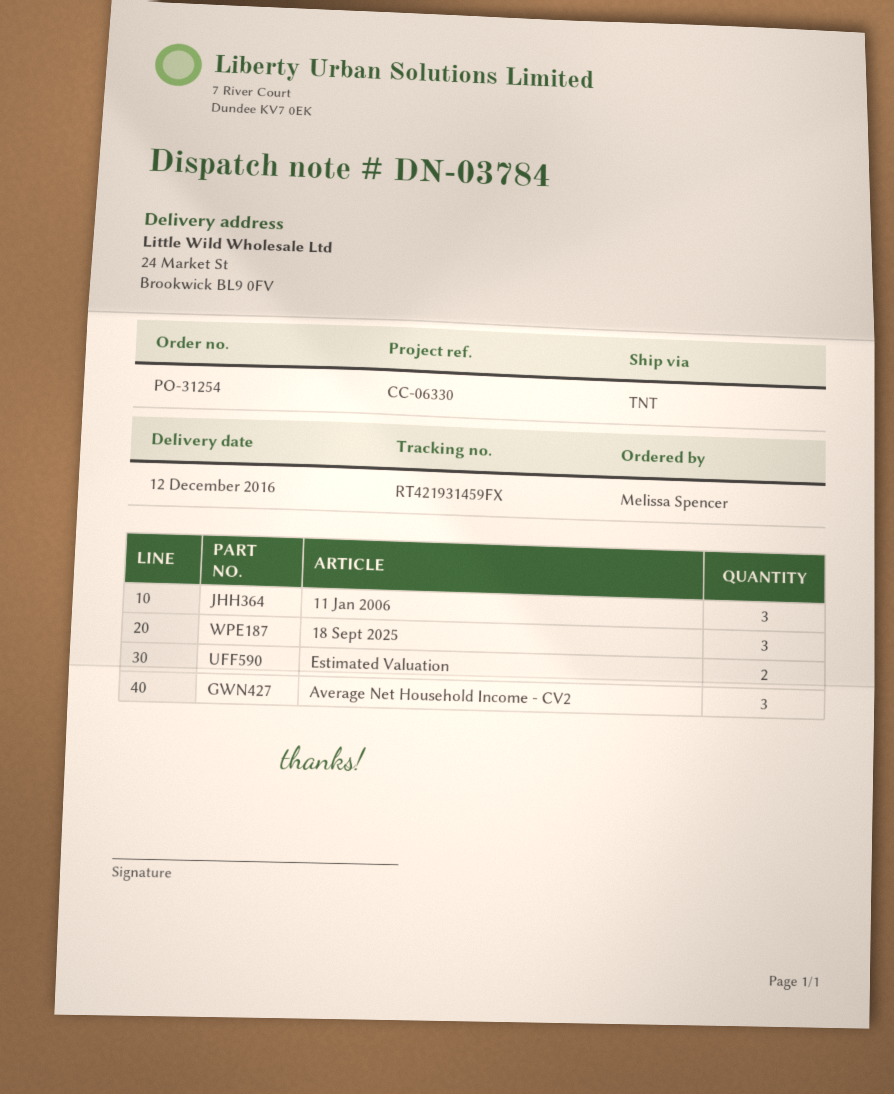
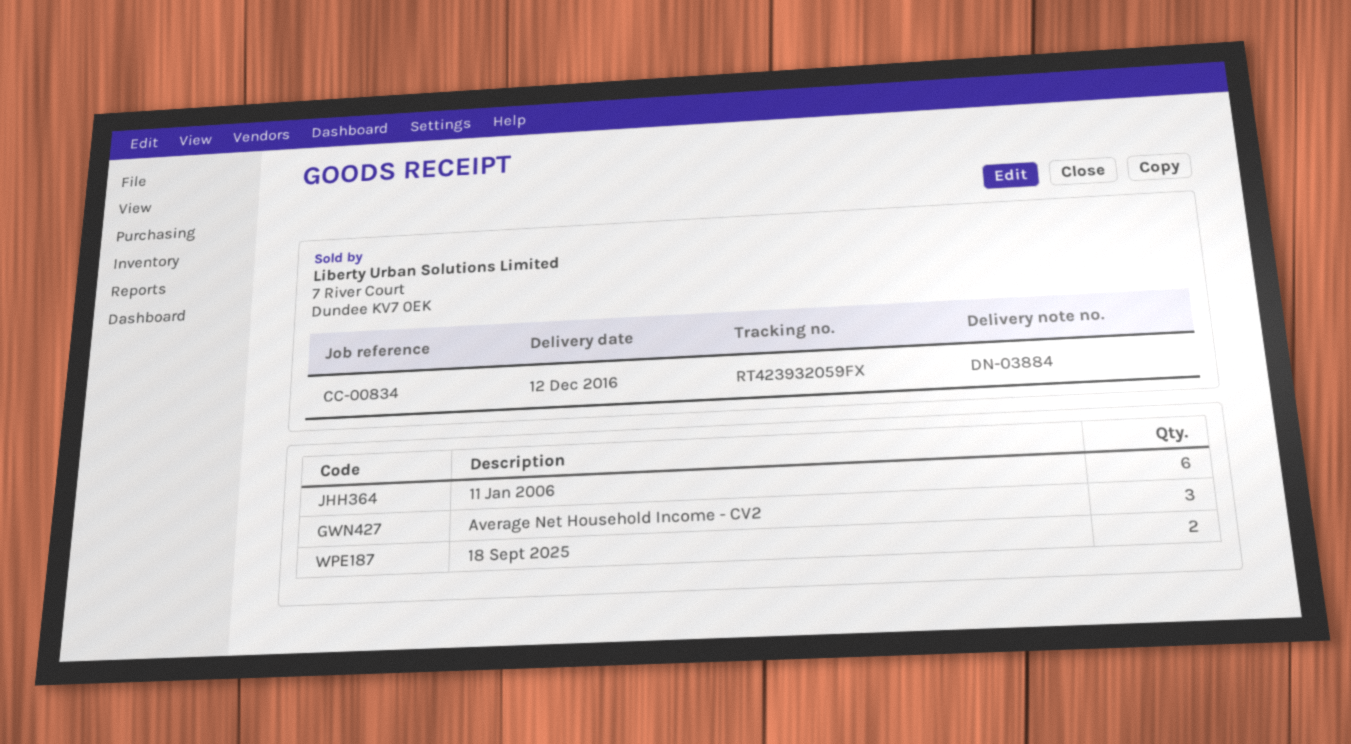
delivery note number: DN-03784 -> DN-03884
reference: CC-06330 -> CC-00834
tracking number: RT421931459FX -> RT423932059FX
11 Jan 2006: 3 -> 6
18 Sept 2025: 3 -> 2
Estimated Valuation: 2 -> none

